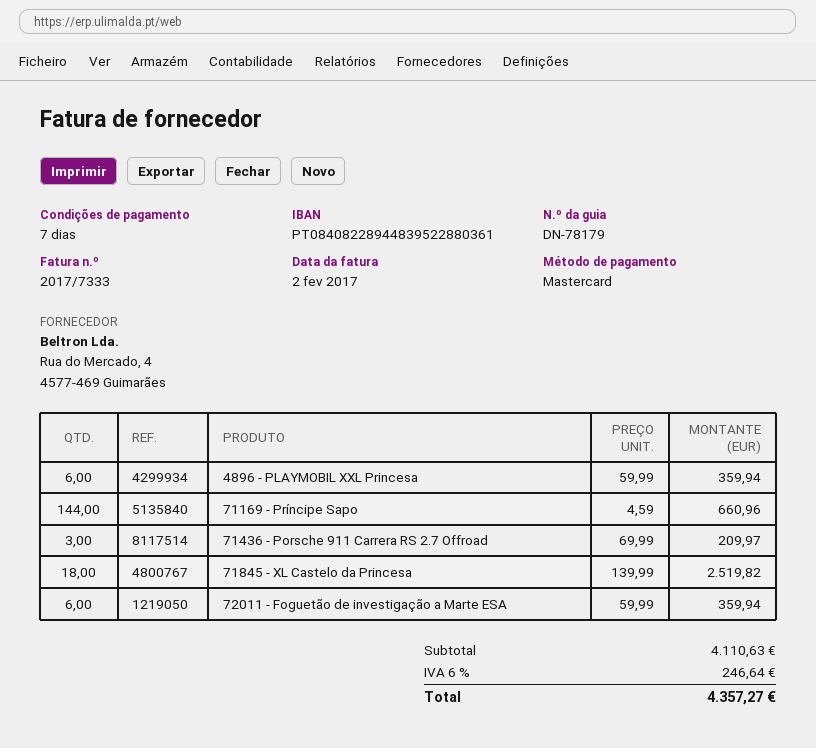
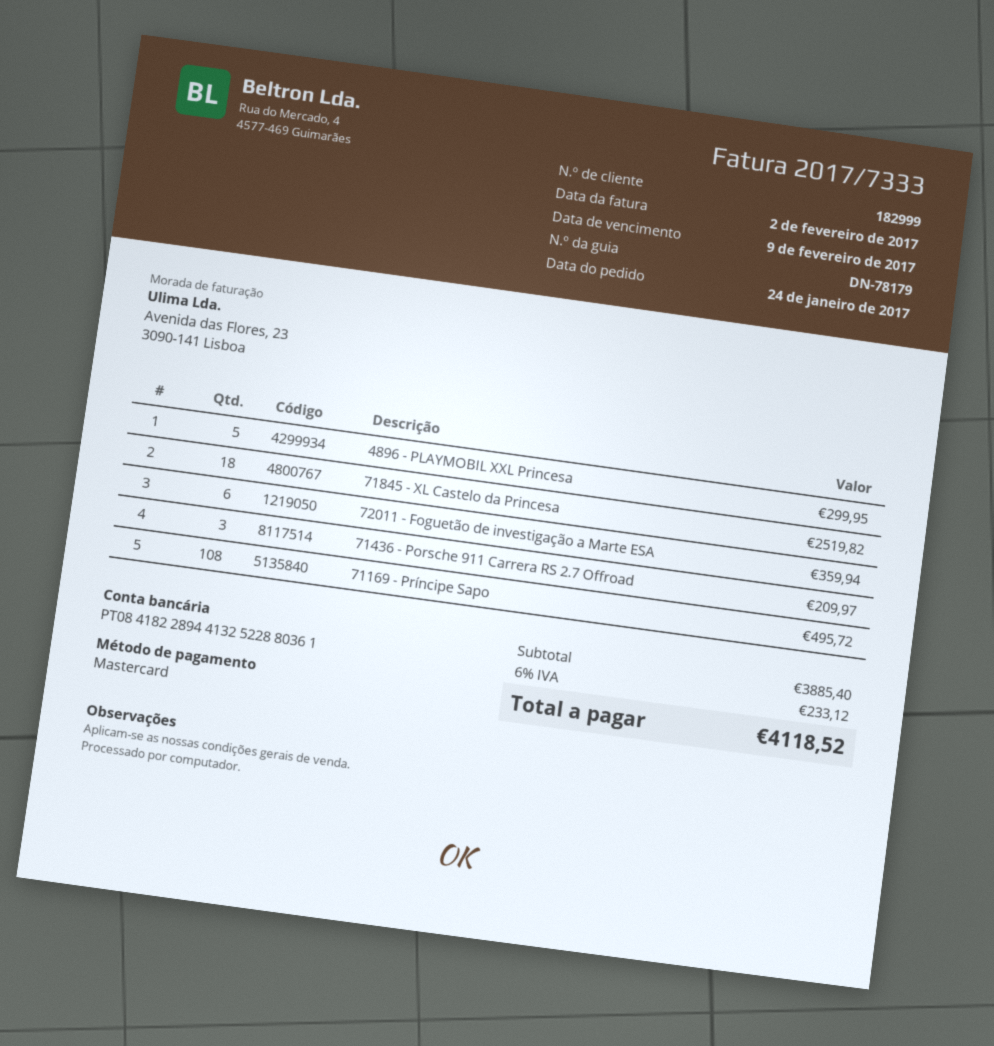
bank account: PT08408228944839522880361 -> PT08418228944132522880361
4896 - PLAYMOBIL XXL Princesa: 6 for 359.94 -> 5 for 299.95
71169 - Príncipe Sapo: 144 for 660.96 -> 108 for 495.72
subtotal: 4110.63 -> 3885.40
tax: 6% = 246.64 -> 6% = 233.12
total: 4357.27 -> 4118.52

